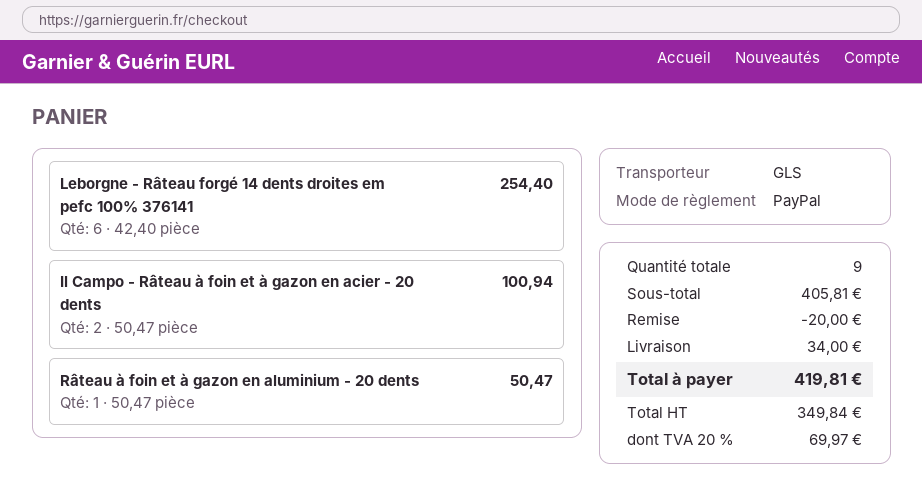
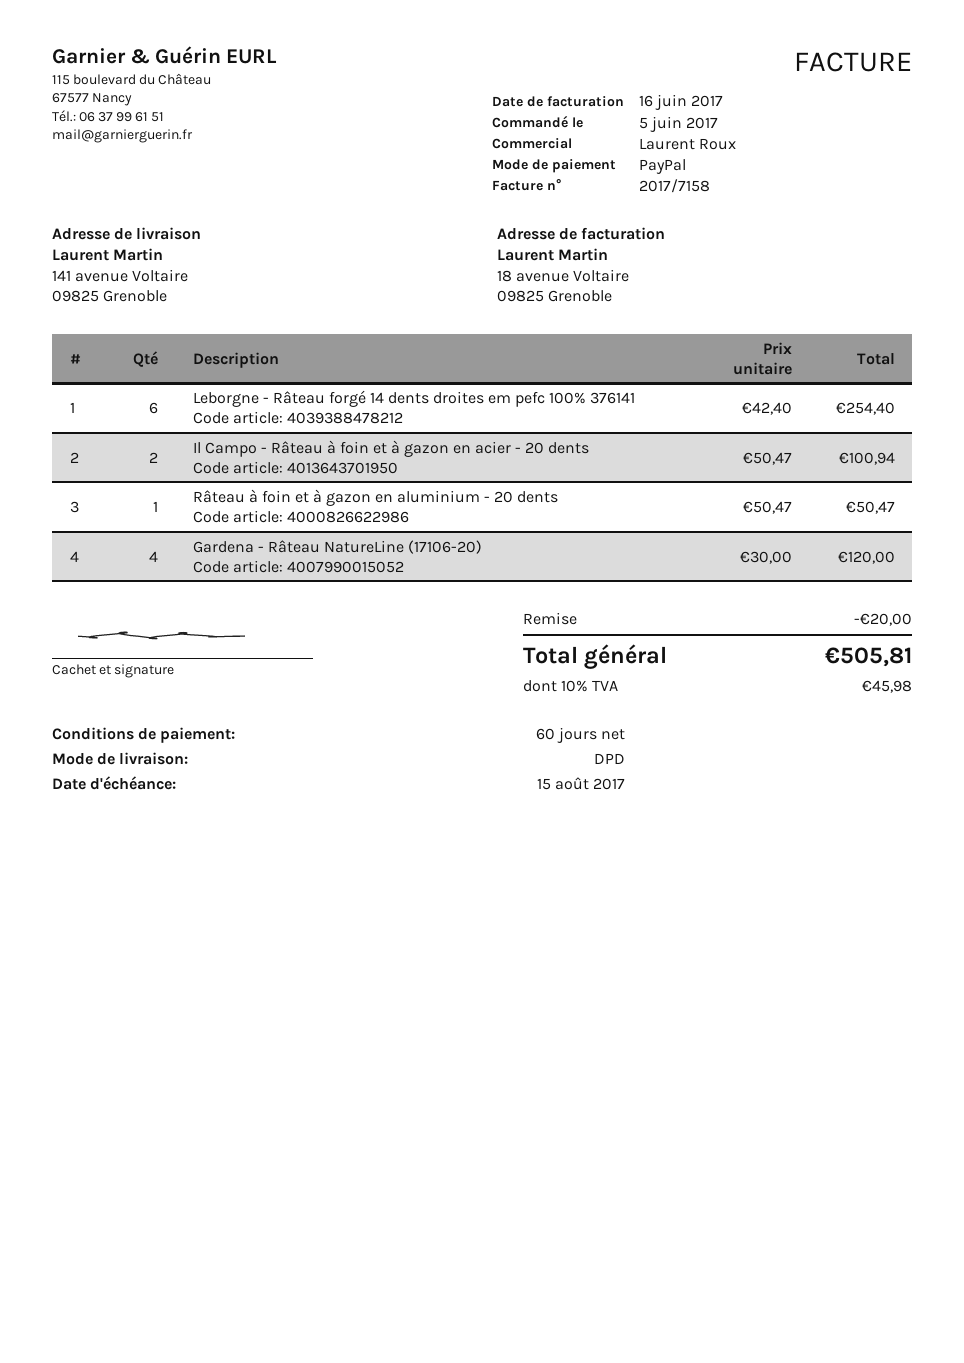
shipping method: GLS -> DPD
Gardena - Râteau NatureLine (17106-20): none -> 4 x 30.00 = 120.00
shipping: 34.00 -> none
tax: 20% = 69.97 -> 10% = 45.98
total: 419.81 -> 505.81

